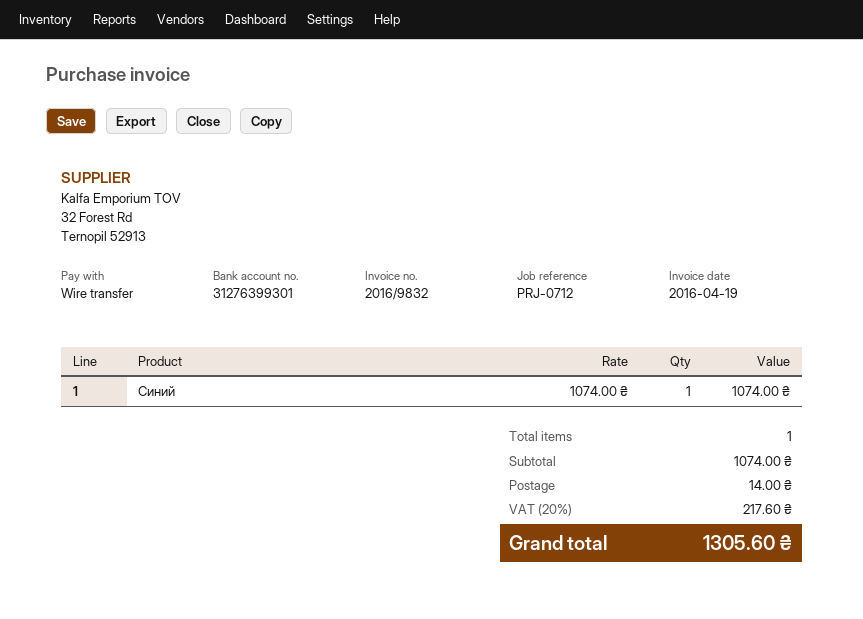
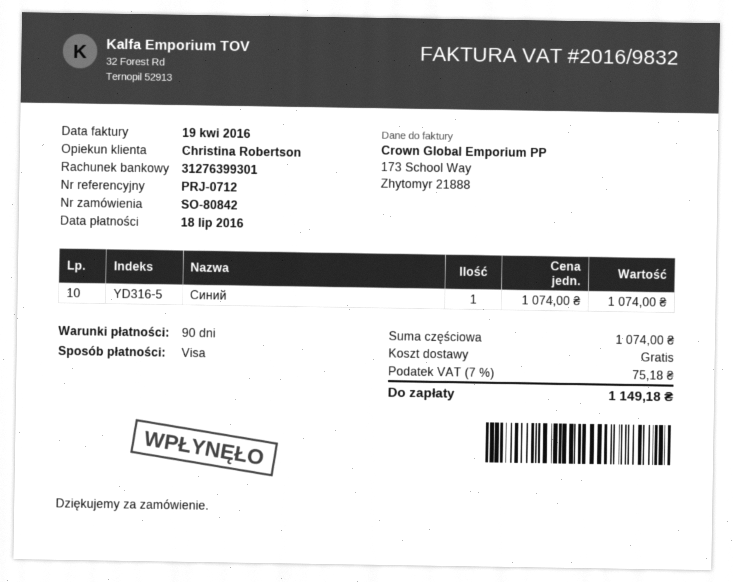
payment method: bank transfer -> Visa
shipping: 14.00 -> 0.00
tax: 20% = 217.60 -> 7% = 75.18
total: 1305.60 -> 1149.18

